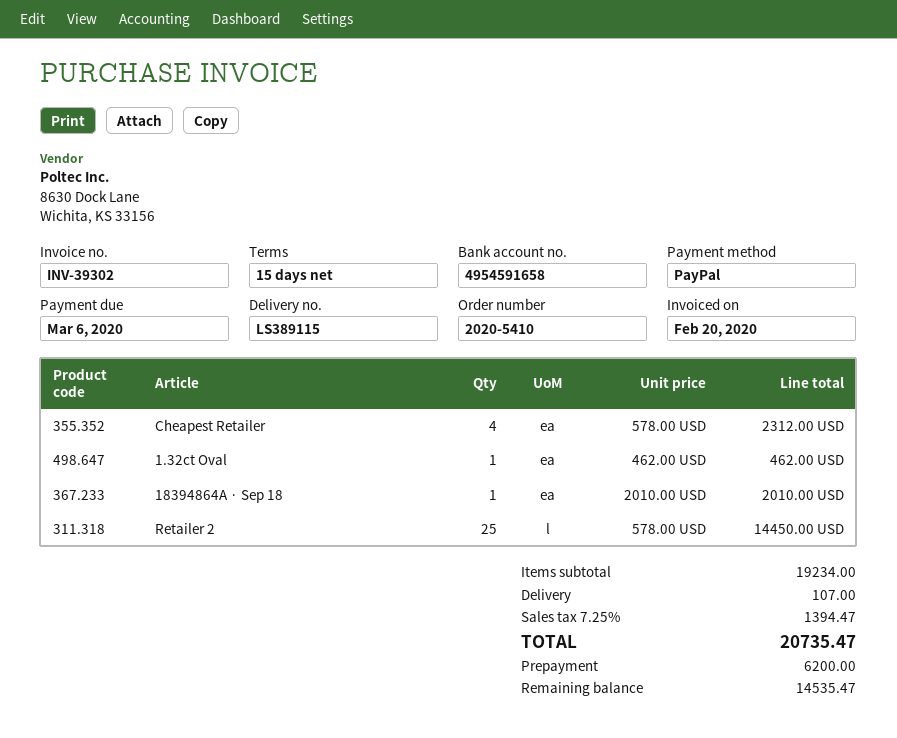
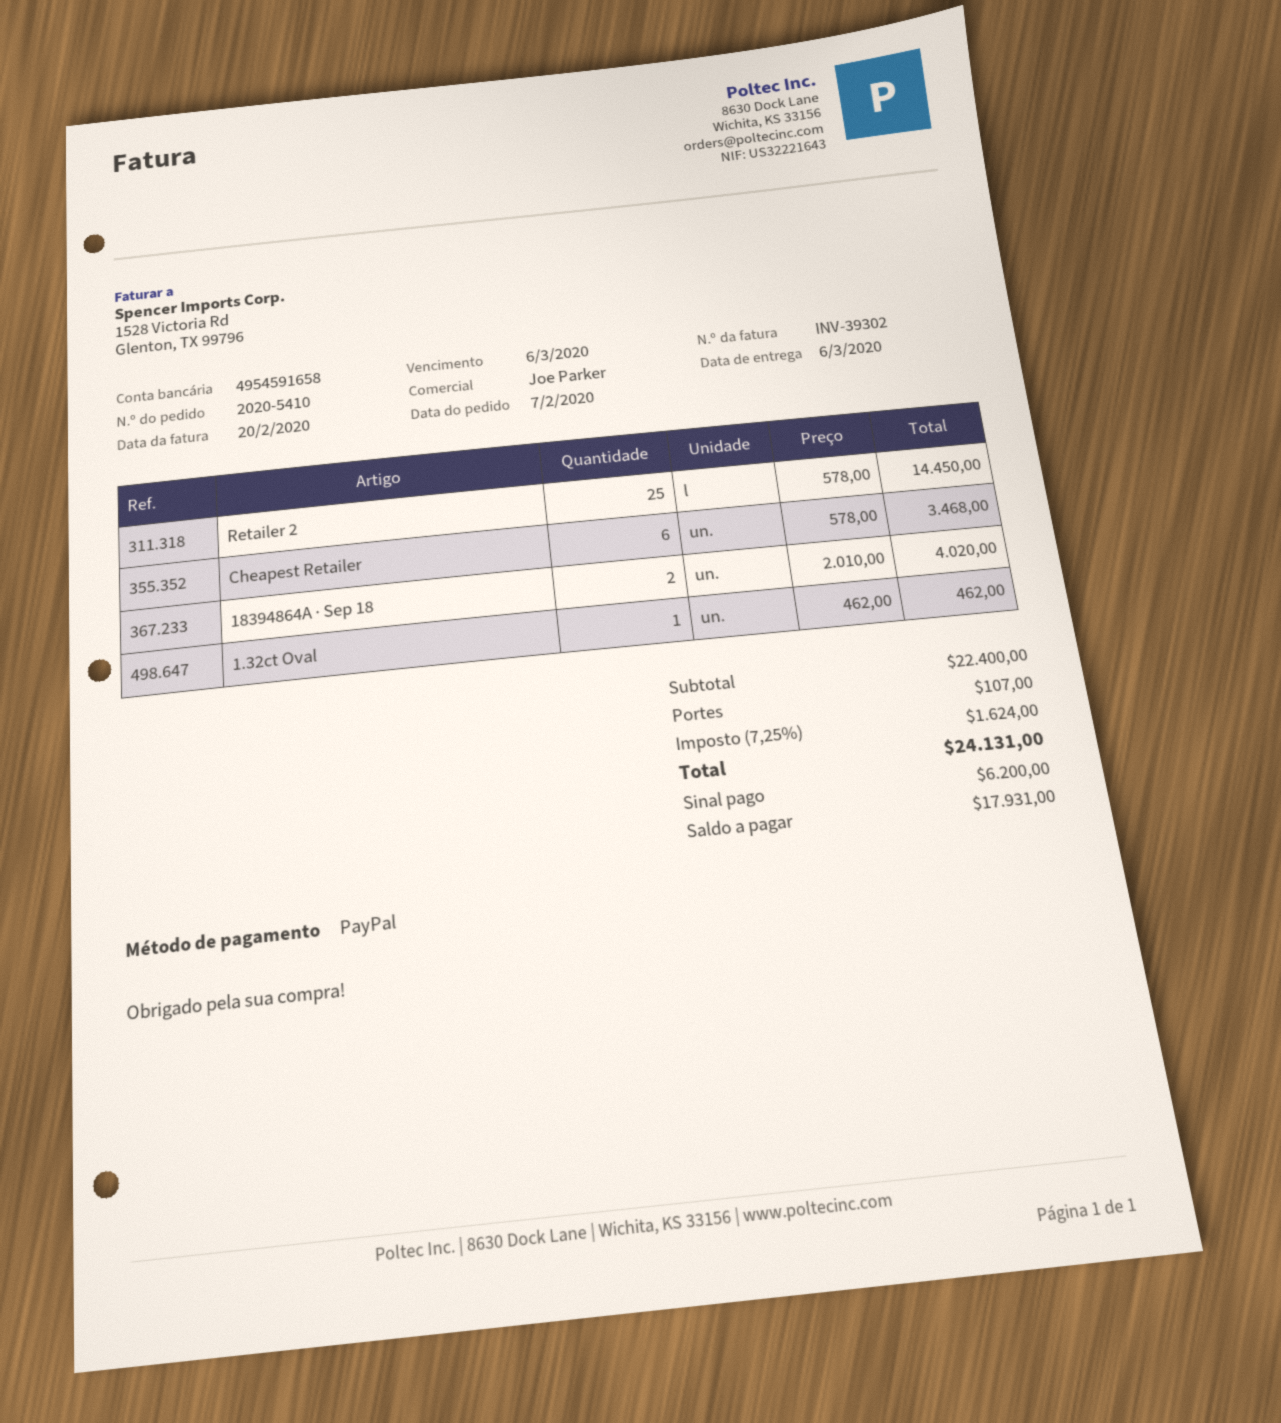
Cheapest Retailer: 4 x 578.00 = 2312.00 -> 6 x 578.00 = 3468.00
18394864A · Sep 18: 1 x 2010.00 = 2010.00 -> 2 x 2010.00 = 4020.00
subtotal: 19234.00 -> 22400.00
tax: 7.25% = 1394.47 -> 7.25% = 1624.00
total: 20735.47 -> 24131.00
balance: 14535.47 -> 17931.00

